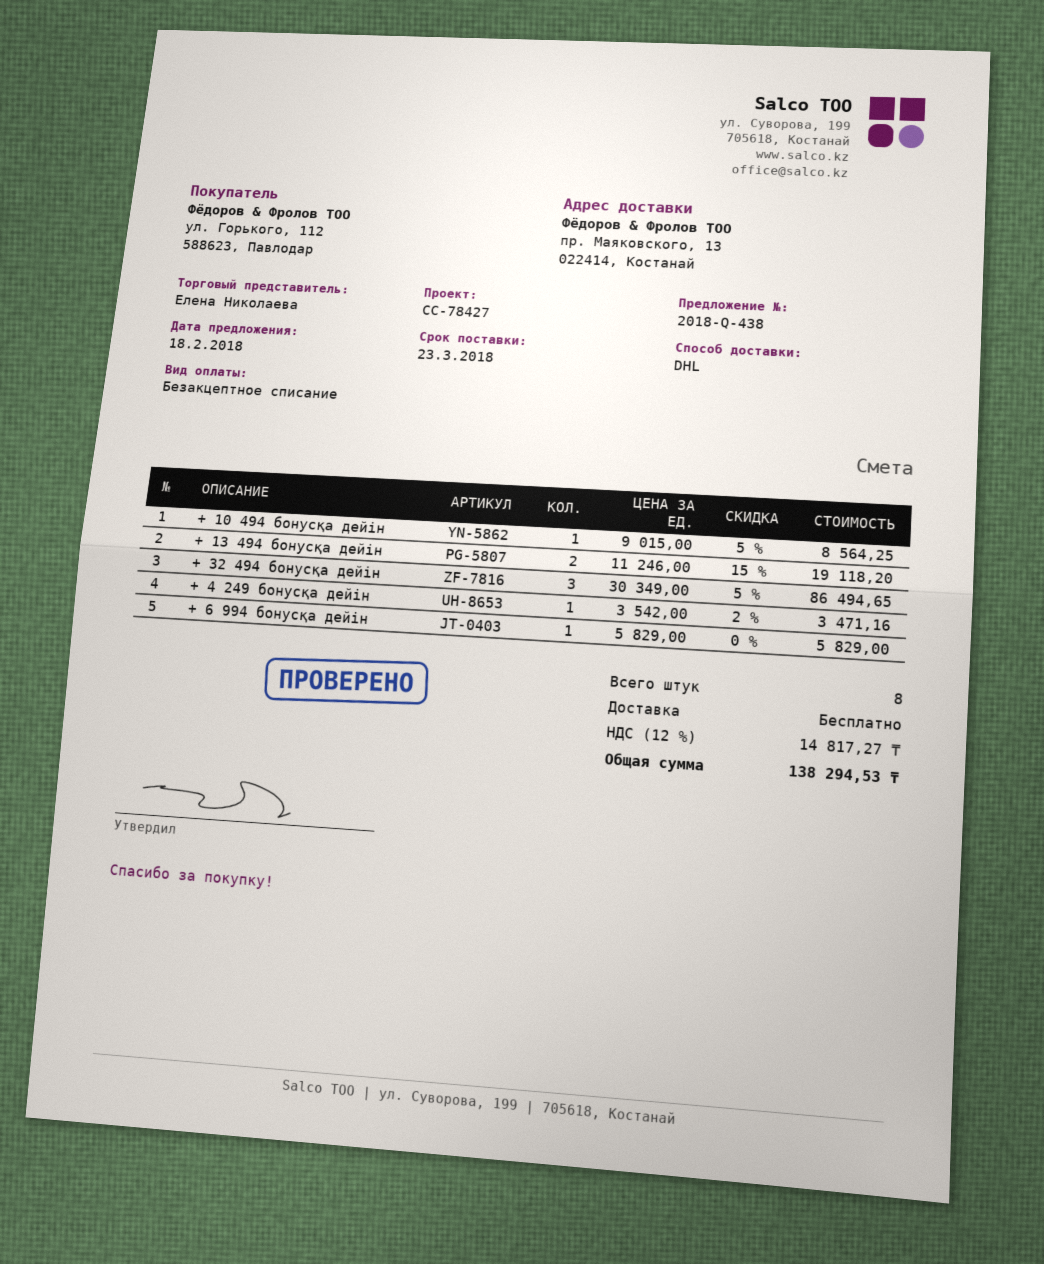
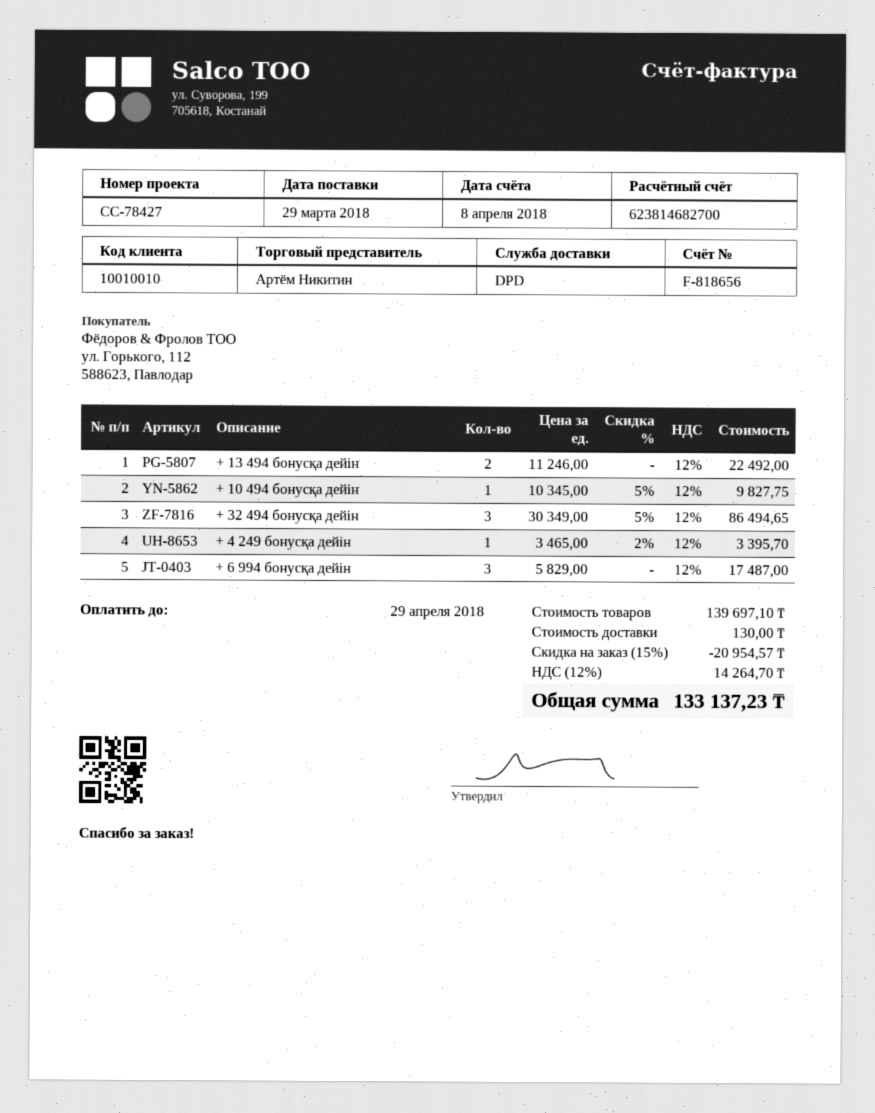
delivery date: 2018-03-23 -> 2018-03-29
sales rep: Елена Николаева -> Артём Никитин
shipping method: DHL -> DPD
+ 10 494 бонусқа дейін: 1 x 9015.00 - 5% = 8564.25 -> 1 x 10345.00 - 5% = 9827.75
+ 13 494 бонусқа дейін: 2 x 11246.00 - 15% = 19118.20 -> 2 x 11246.00 = 22492.00
+ 4 249 бонусқа дейін: 1 x 3542.00 - 2% = 3471.16 -> 1 x 3465.00 - 2% = 3395.70
+ 6 994 бонусқа дейін: 1 x 5829.00 = 5829.00 -> 3 x 5829.00 = 17487.00
discount: none -> 15% = 20954.57
shipping: 0.00 -> 130.00
tax: 12% = 14817.27 -> 12% = 14264.70
total: 138294.53 -> 133137.23

